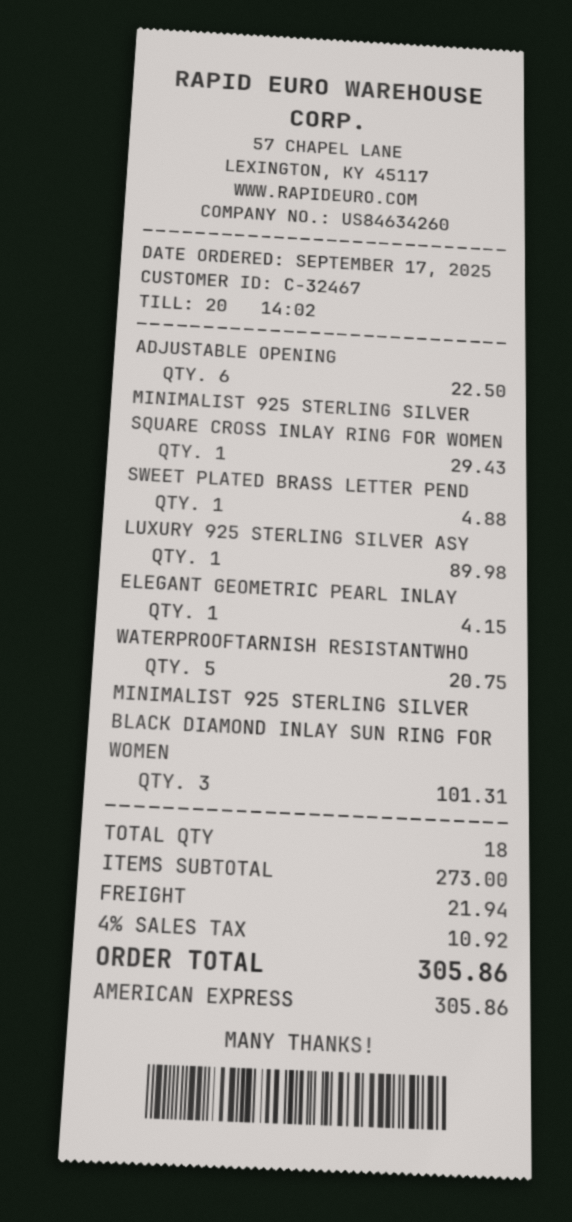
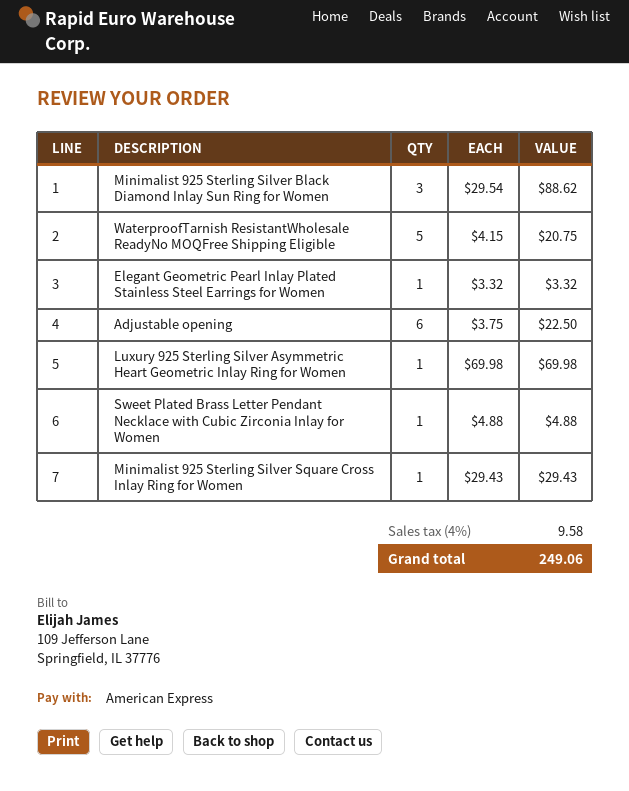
LUXURY 925 STERLING SILVER ASY: 1 for 89.98 -> 1 for 69.98
ELEGANT GEOMETRIC PEARL INLAY: 1 for 4.15 -> 1 for 3.32
MINIMALIST 925 STERLING SILVER BLACK DIAMOND INLAY SUN RING FOR WOMEN: 3 for 101.31 -> 3 for 88.62
shipping: 21.94 -> none
tax: 4% = 10.92 -> 4% = 9.58
total: 305.86 -> 249.06

